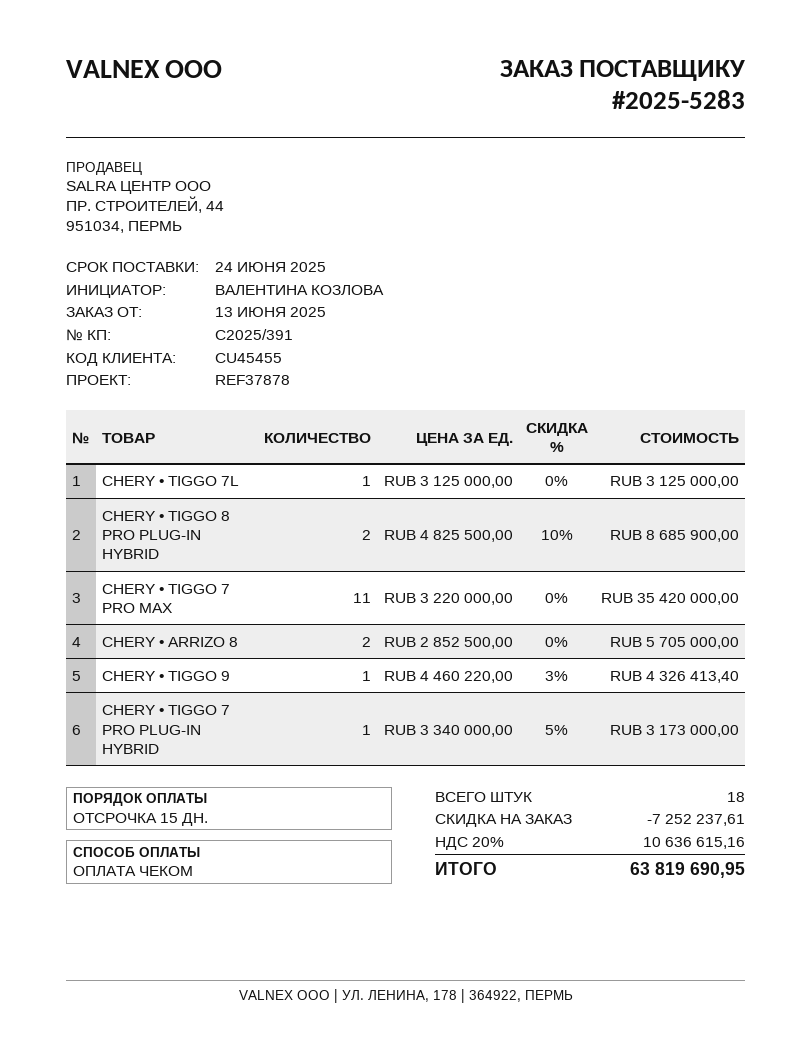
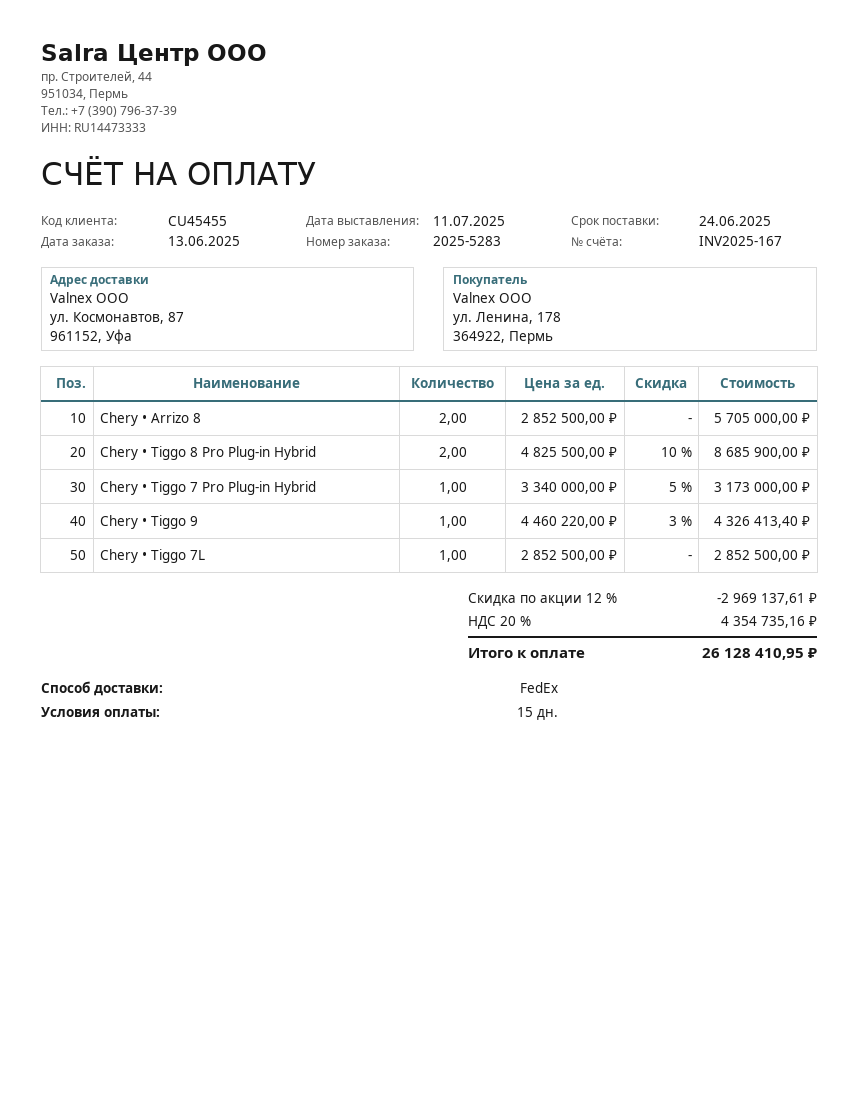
CHERY • TIGGO 7L: 1 x 3125000.00 = 3125000.00 -> 1 x 2852500.00 = 2852500.00
CHERY • TIGGO 7 PRO MAX: 11 x 3220000.00 = 35420000.00 -> none
discount: 7252237.61 -> 2969137.61
tax: 20% = 10636615.16 -> 20% = 4354735.16
total: 63819690.95 -> 26128410.95

